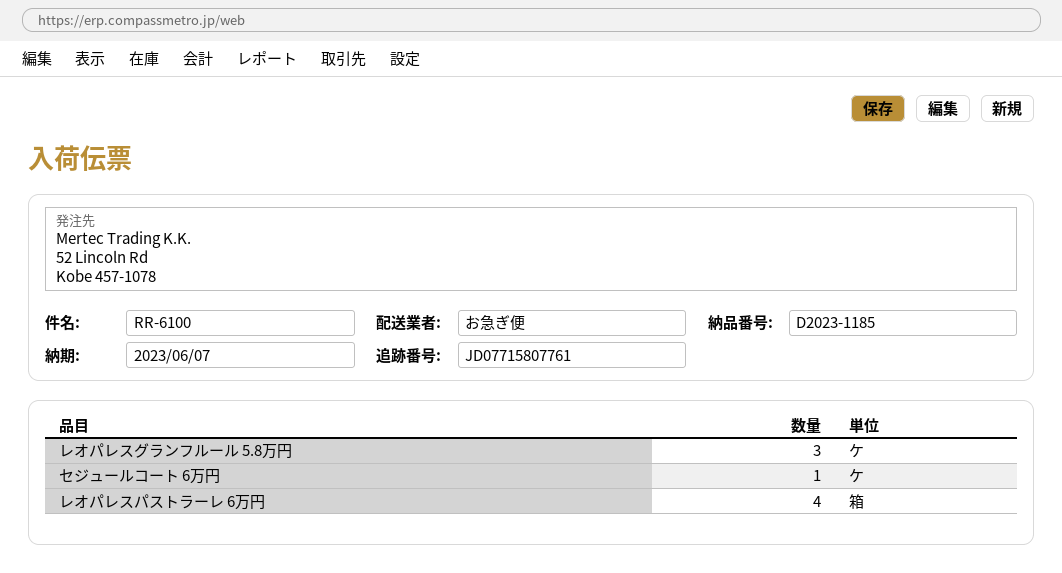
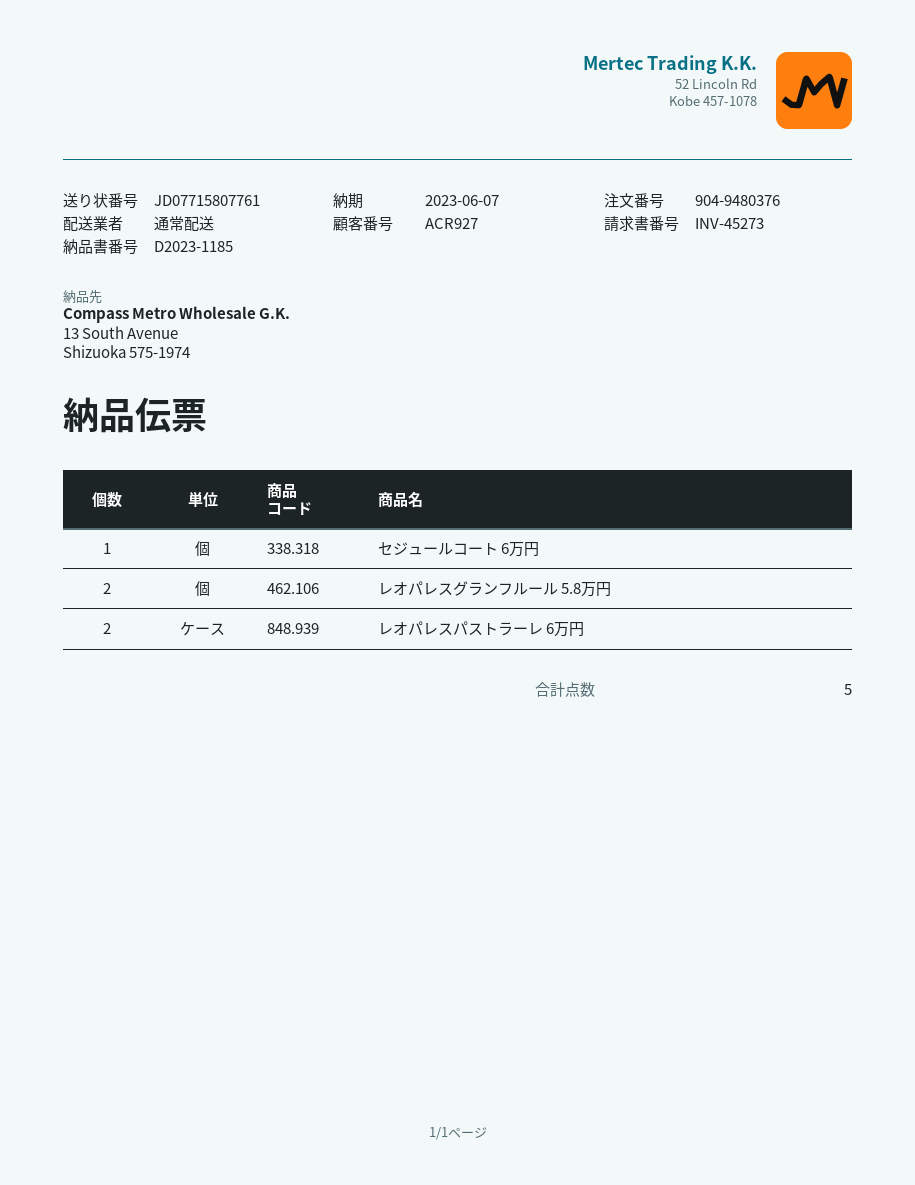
shipping method: express -> standard
レオパレスグランフルール 5.8万円: 3 -> 2
レオパレスパストラーレ 6万円: 4 -> 2

